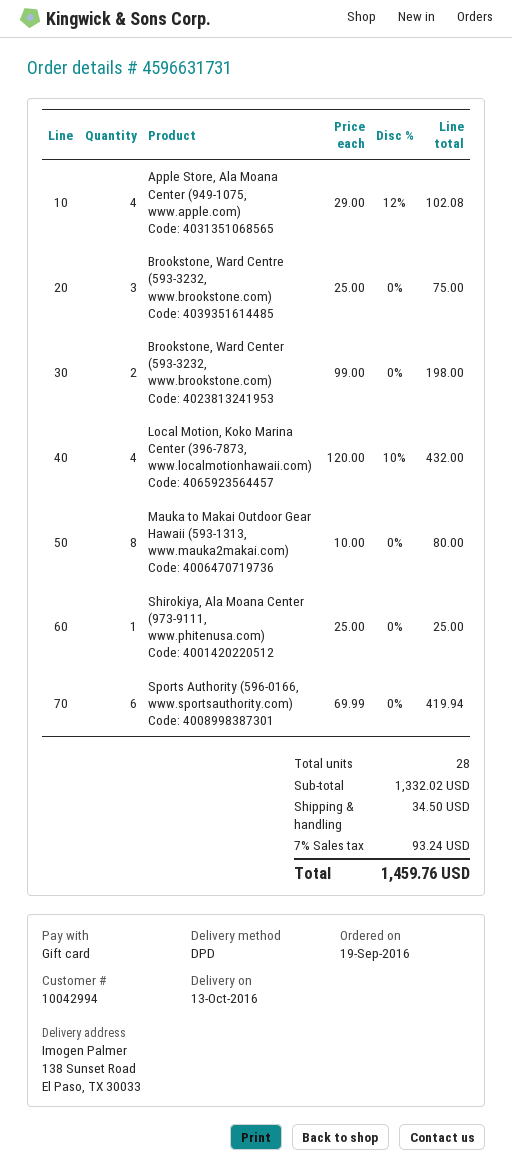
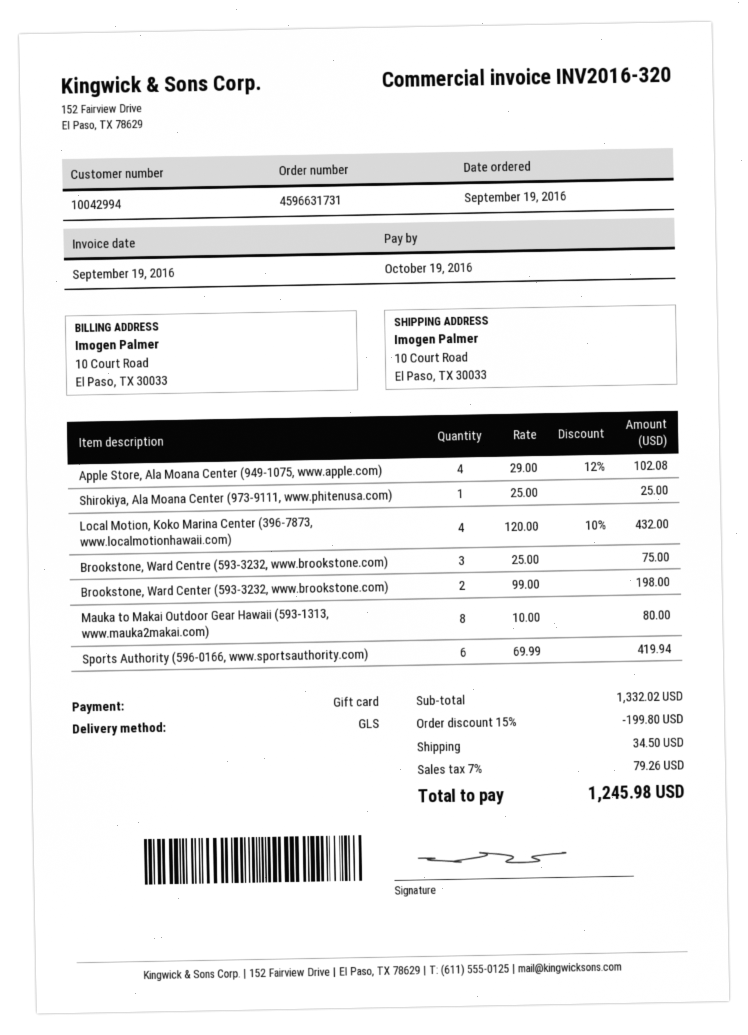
shipping method: DPD -> GLS
ship to: 138 Sunset Road, El Paso, TX 30033 -> 10 Court Road, El Paso, TX 30033
discount: none -> 15% = 199.80
tax: 7% = 93.24 -> 7% = 79.26
total: 1459.76 -> 1245.98

